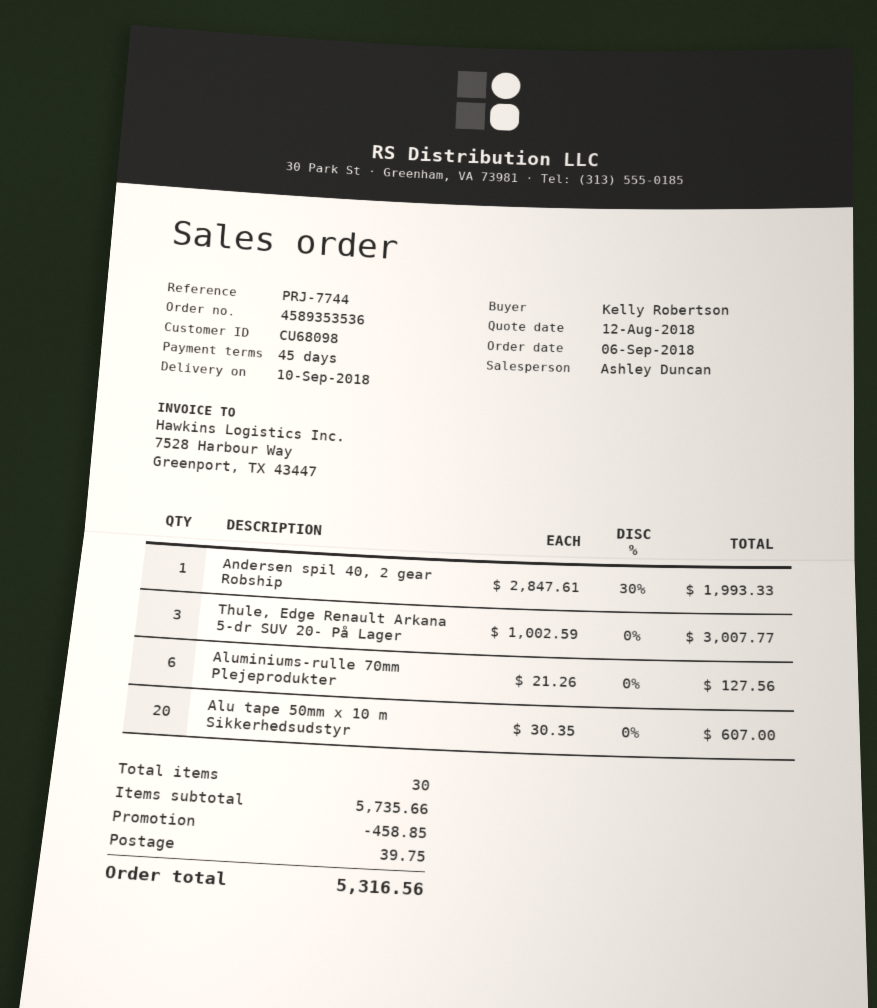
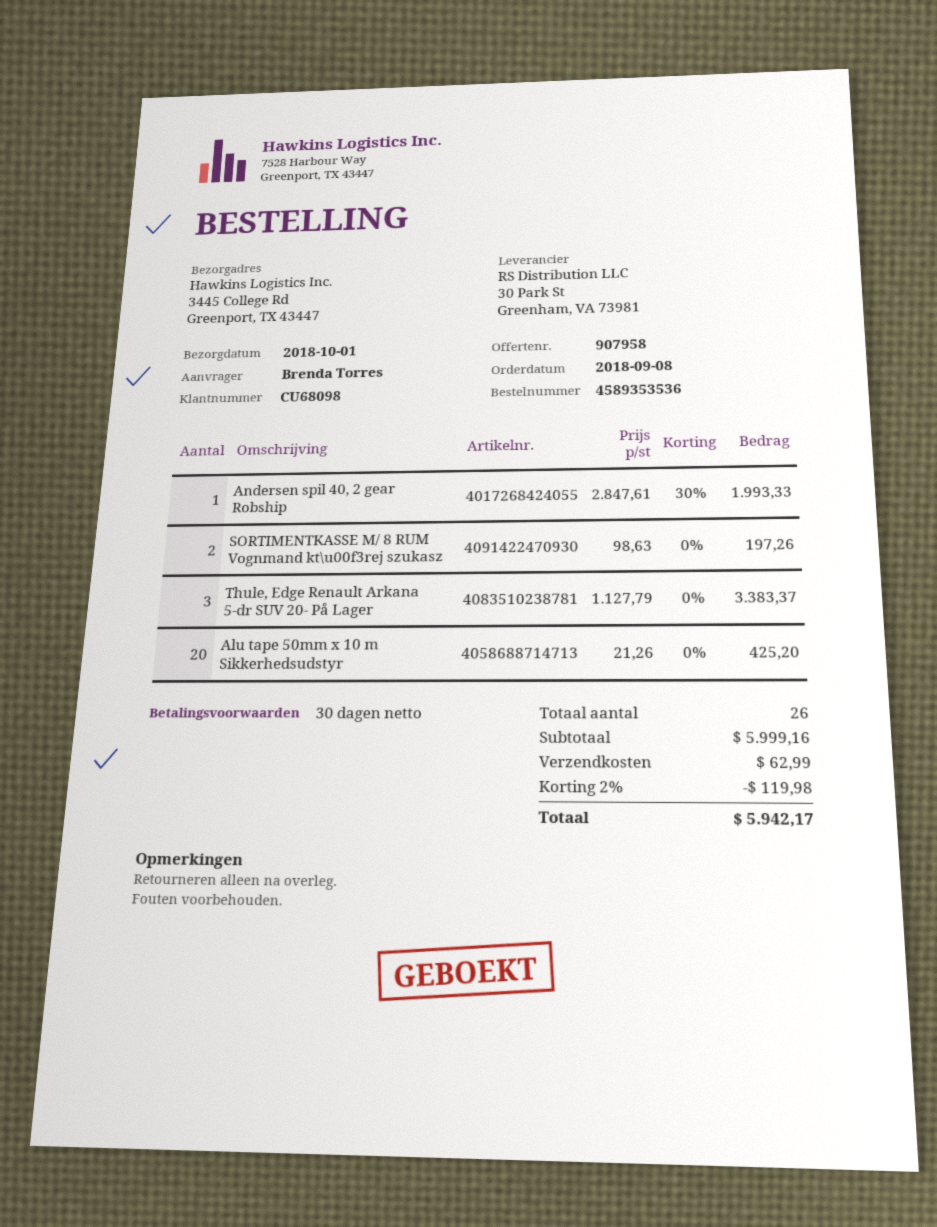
order date: 2018-09-06 -> 2018-09-08
delivery date: 2018-09-10 -> 2018-10-01
payment terms: 45 days -> 30 days
ordered by: Kelly Robertson -> Brenda Torres
Thule, Edge Renault Arkana 5-dr SUV 20- På Lager: 3 x 1002.59 = 3007.77 -> 3 x 1127.79 = 3383.37
Aluminiums-rulle 70mm Plejeprodukter: 6 x 21.26 = 127.56 -> none
Alu tape 50mm x 10 m Sikkerhedsudstyr: 20 x 30.35 = 607.00 -> 20 x 21.26 = 425.20
SORTIMENTKASSE M/ 8 RUM Vognmand kt\u00f3rej szukasz: none -> 2 x 98.63 = 197.26
total quantity: 30 -> 26
subtotal: 5735.66 -> 5999.16
discount: 458.85 -> 119.98
shipping: 39.75 -> 62.99
total: 5316.56 -> 5942.17

